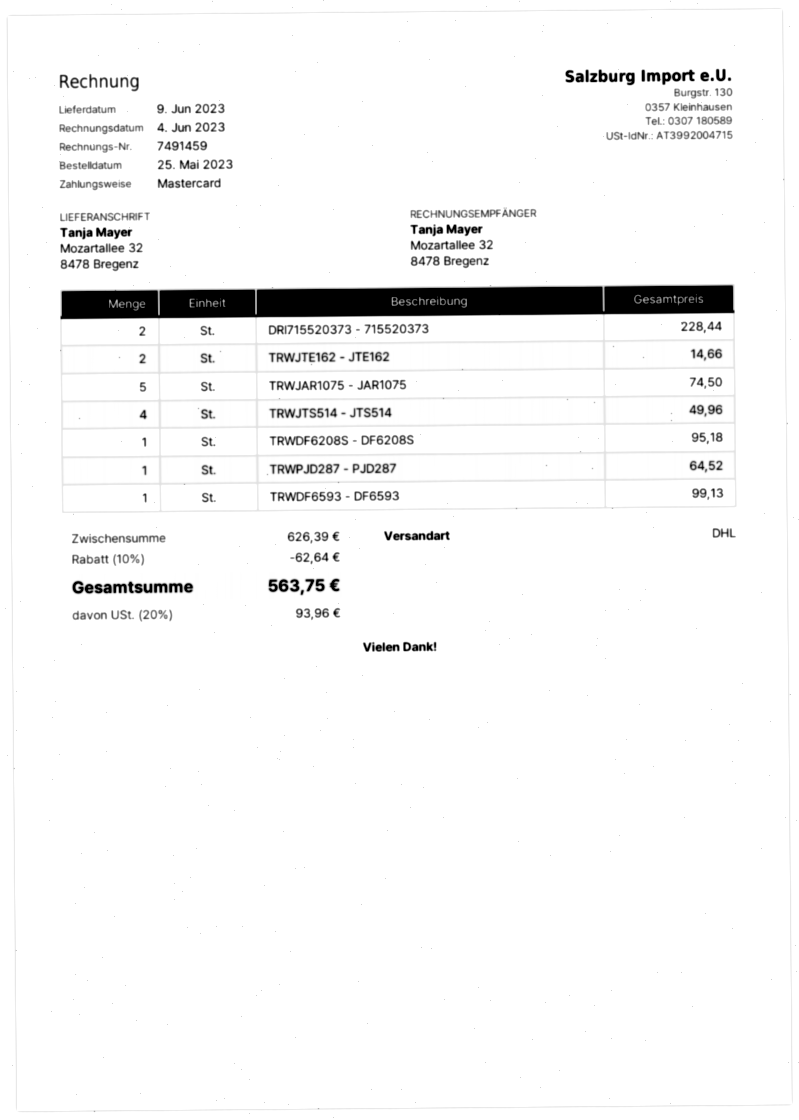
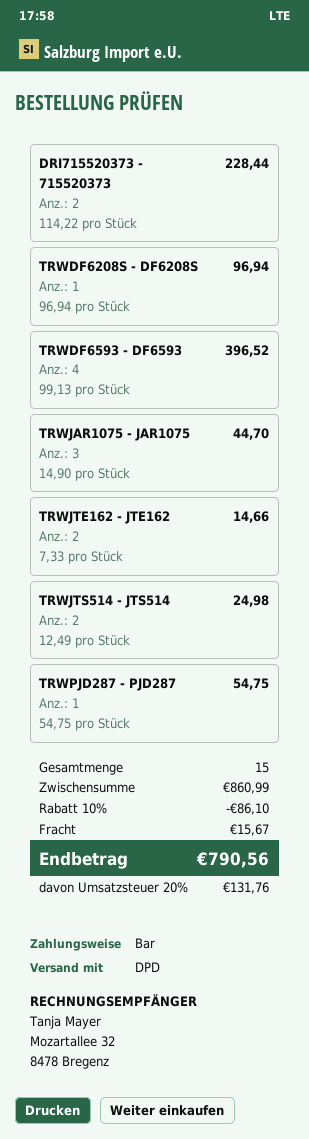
payment method: Mastercard -> cash
shipping method: DHL -> DPD
TRWJAR1075 - JAR1075: 5 for 74.50 -> 3 for 44.70
TRWJTS514 - JTS514: 4 for 49.96 -> 2 for 24.98
TRWDF6208S - DF6208S: 1 for 95.18 -> 1 for 96.94
TRWPJD287 - PJD287: 1 for 64.52 -> 1 for 54.75
TRWDF6593 - DF6593: 1 for 99.13 -> 4 for 396.52
subtotal: 626.39 -> 860.99
discount: 10% = 62.64 -> 10% = 86.10
shipping: none -> 15.67
tax: 20% = 93.96 -> 20% = 131.76
total: 563.75 -> 790.56

